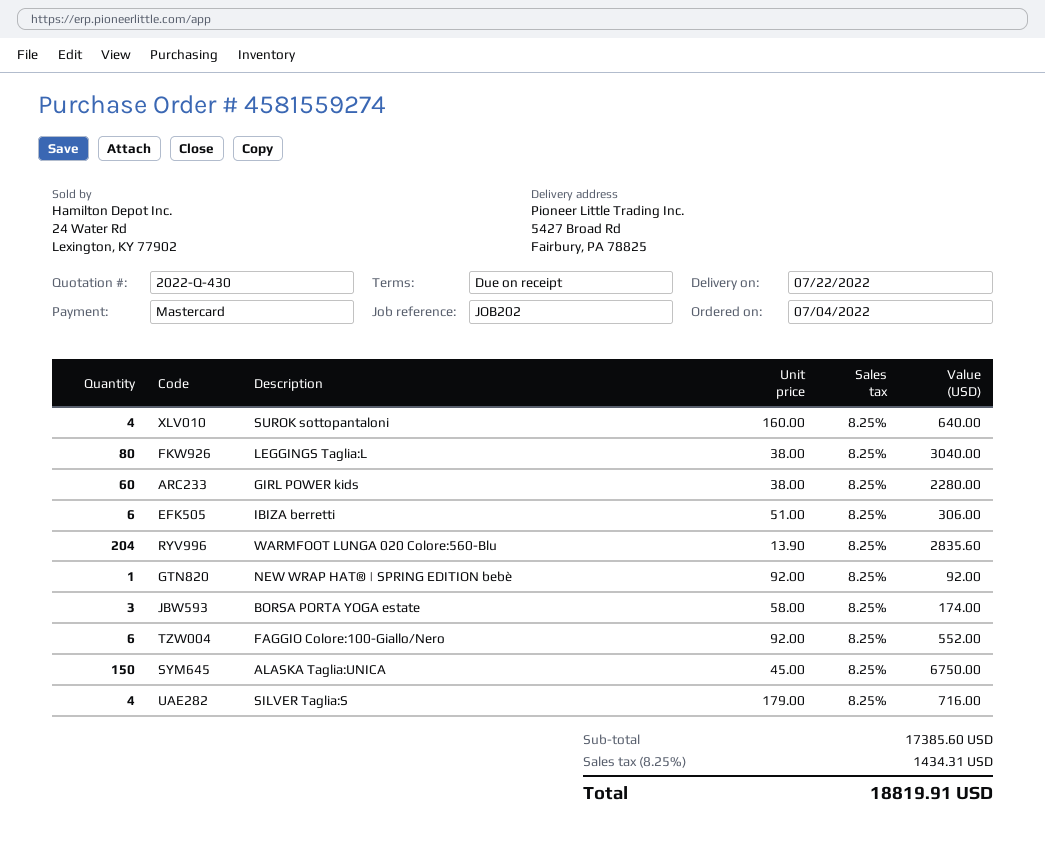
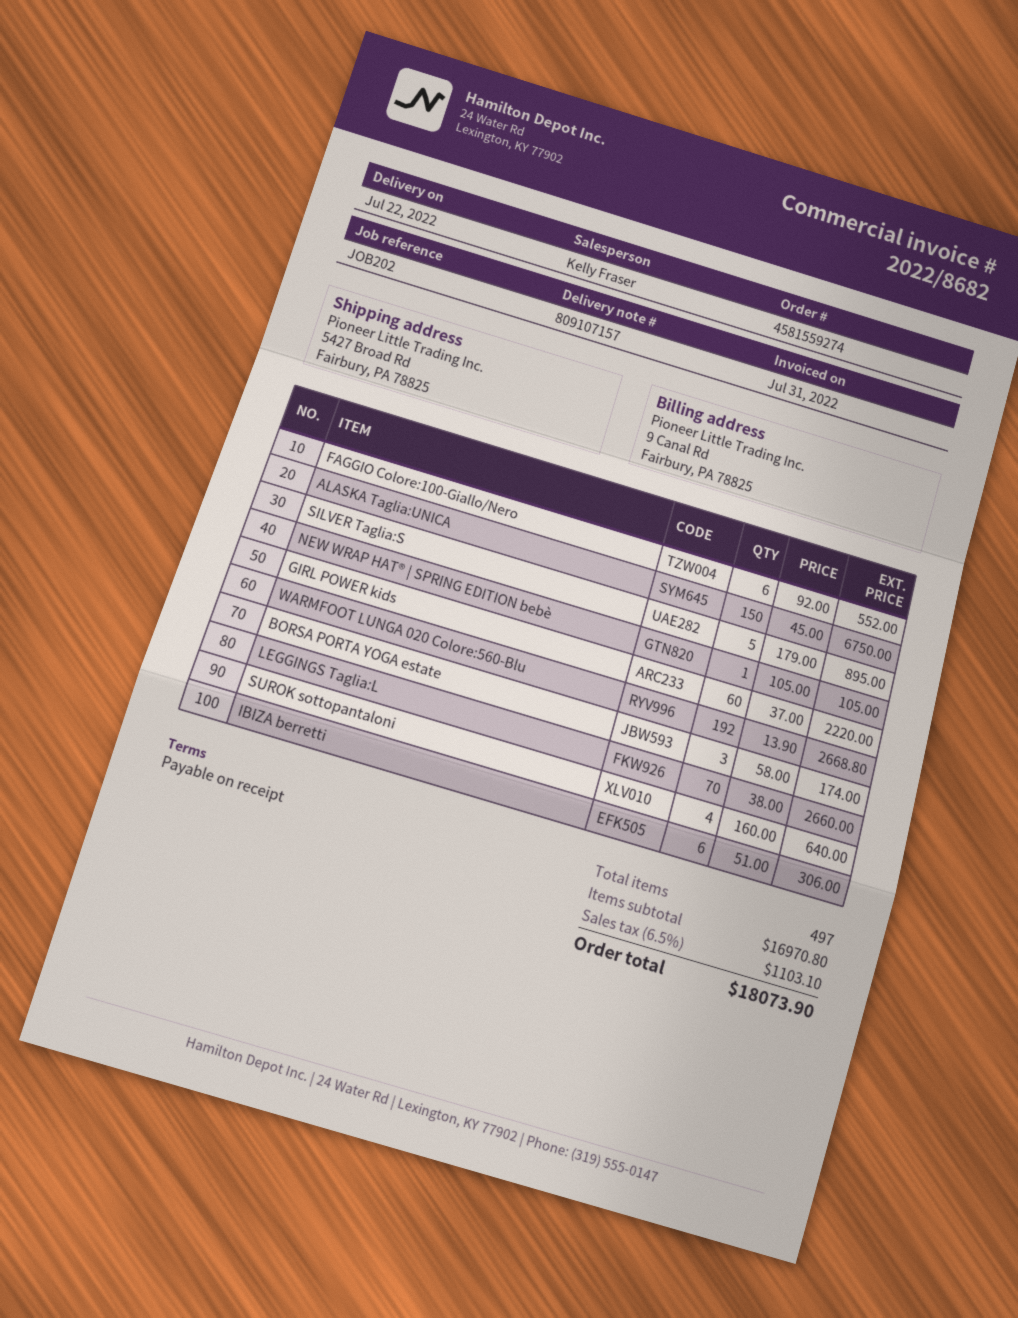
LEGGINGS Taglia:L: 80 x 38.00 = 3040.00 -> 70 x 38.00 = 2660.00
GIRL POWER kids: 60 x 38.00 = 2280.00 -> 60 x 37.00 = 2220.00
WARMFOOT LUNGA 020 Colore:560-Blu: 204 x 13.90 = 2835.60 -> 192 x 13.90 = 2668.80
NEW WRAP HAT® | SPRING EDITION bebè: 1 x 92.00 = 92.00 -> 1 x 105.00 = 105.00
SILVER Taglia:S: 4 x 179.00 = 716.00 -> 5 x 179.00 = 895.00
subtotal: 17385.60 -> 16970.80
tax: 8.25% = 1434.31 -> 6.5% = 1103.10
total: 18819.91 -> 18073.90

